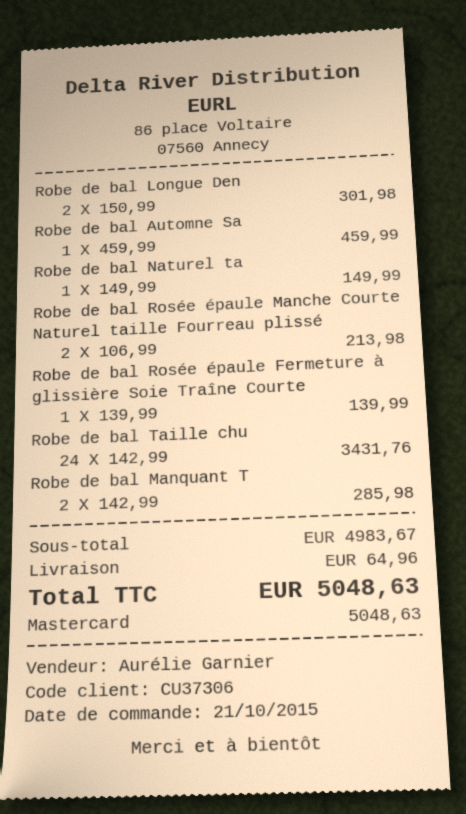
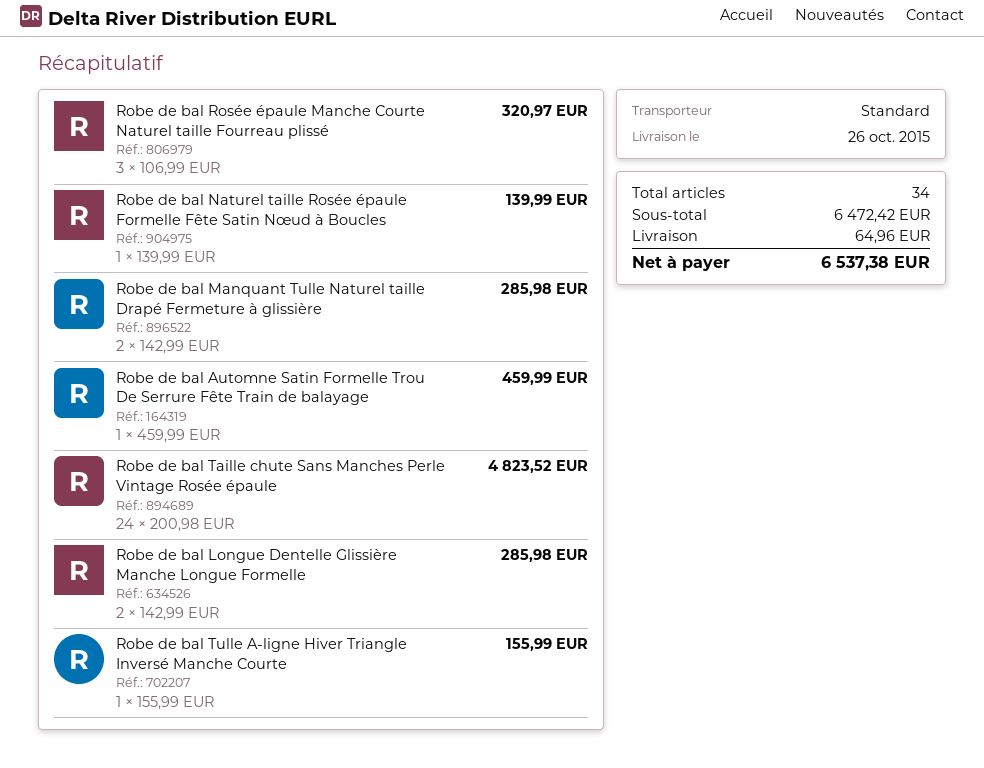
Robe de bal Longue Den: 2 x 150.99 = 301.98 -> 2 x 142.99 = 285.98
Robe de bal Naturel ta: 1 x 149.99 = 149.99 -> 1 x 139.99 = 139.99
Robe de bal Rosée épaule Manche Courte Naturel taille Fourreau plissé: 2 x 106.99 = 213.98 -> 3 x 106.99 = 320.97
Robe de bal Rosée épaule Fermeture à glissière Soie Traîne Courte: 1 x 139.99 = 139.99 -> none
Robe de bal Taille chu: 24 x 142.99 = 3431.76 -> 24 x 200.98 = 4823.52
Robe de bal Tulle A-ligne Hiver Triangle Inversé Manche Courte: none -> 1 x 155.99 = 155.99
subtotal: 4983.67 -> 6472.42
total: 5048.63 -> 6537.38

